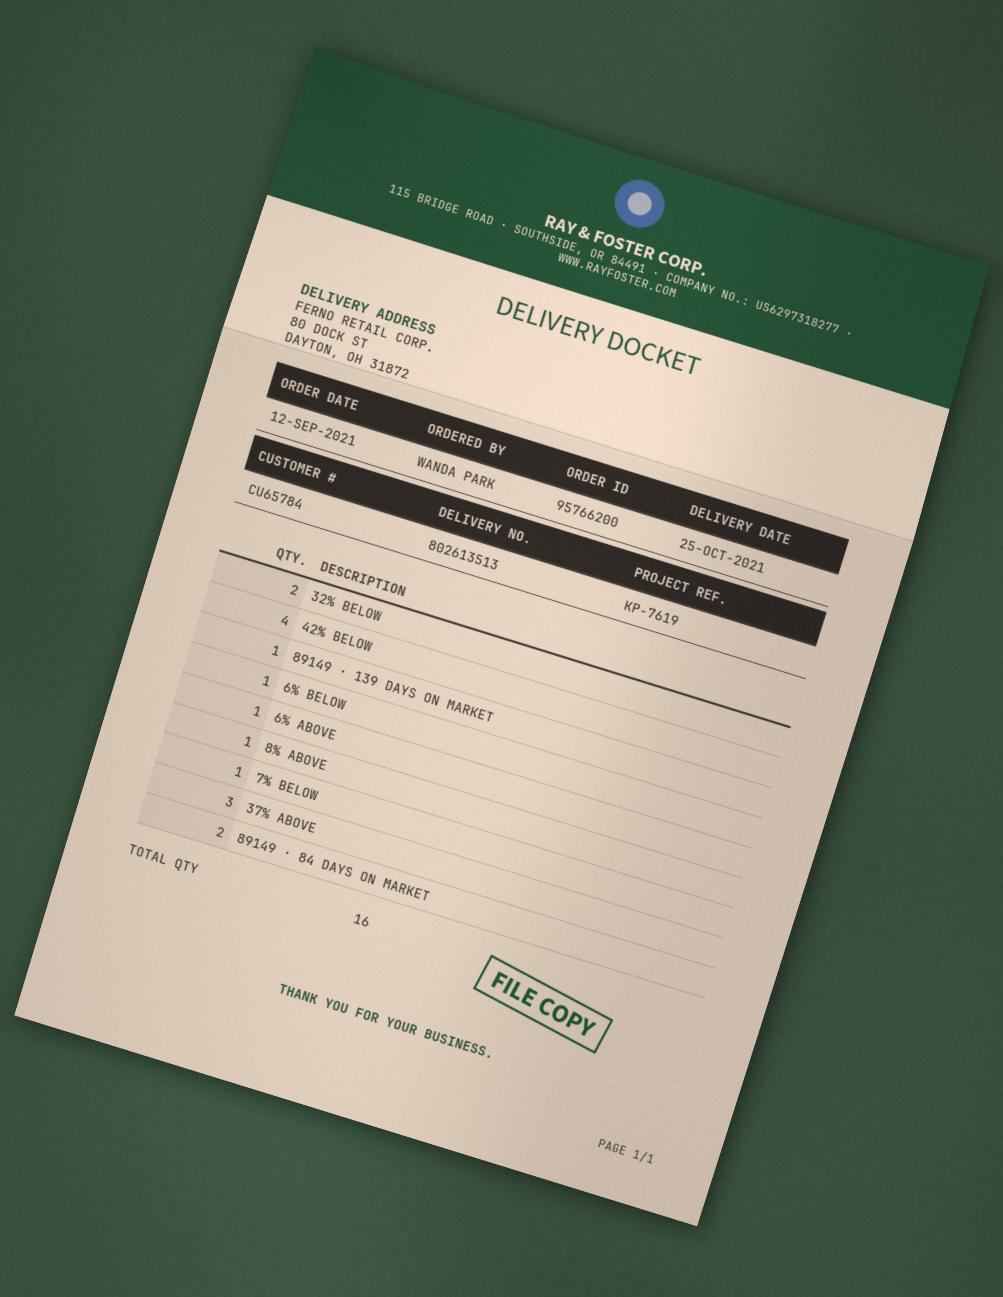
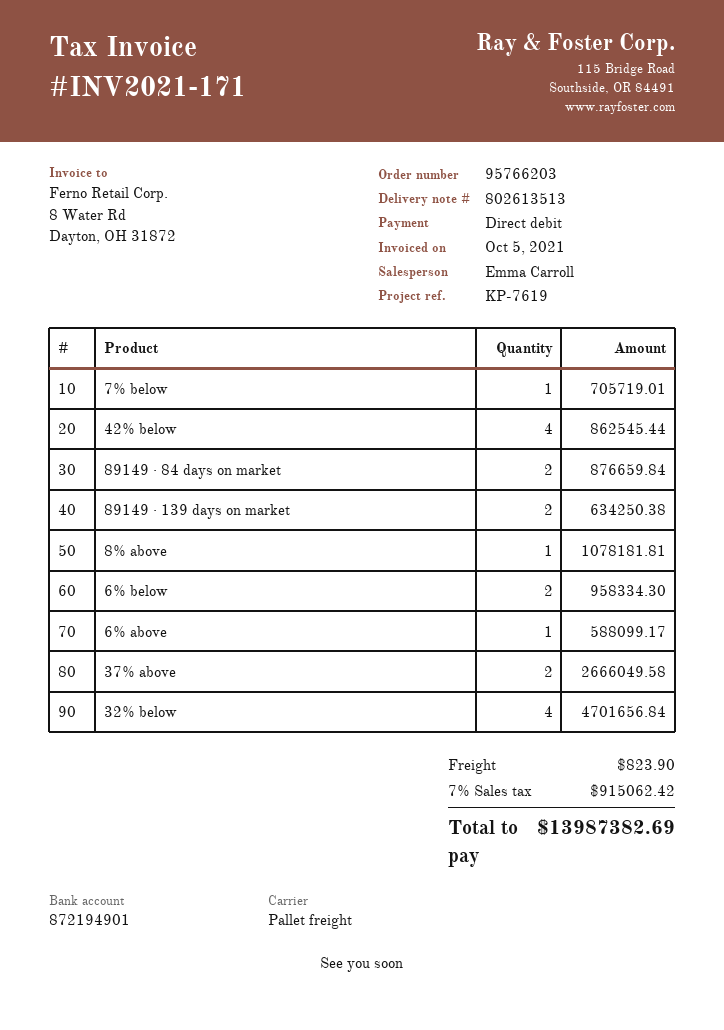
order number: 95766200 -> 95766203
32% BELOW: 2 -> 4
89149 · 139 DAYS ON MARKET: 1 -> 2
6% BELOW: 1 -> 2
37% ABOVE: 3 -> 2

